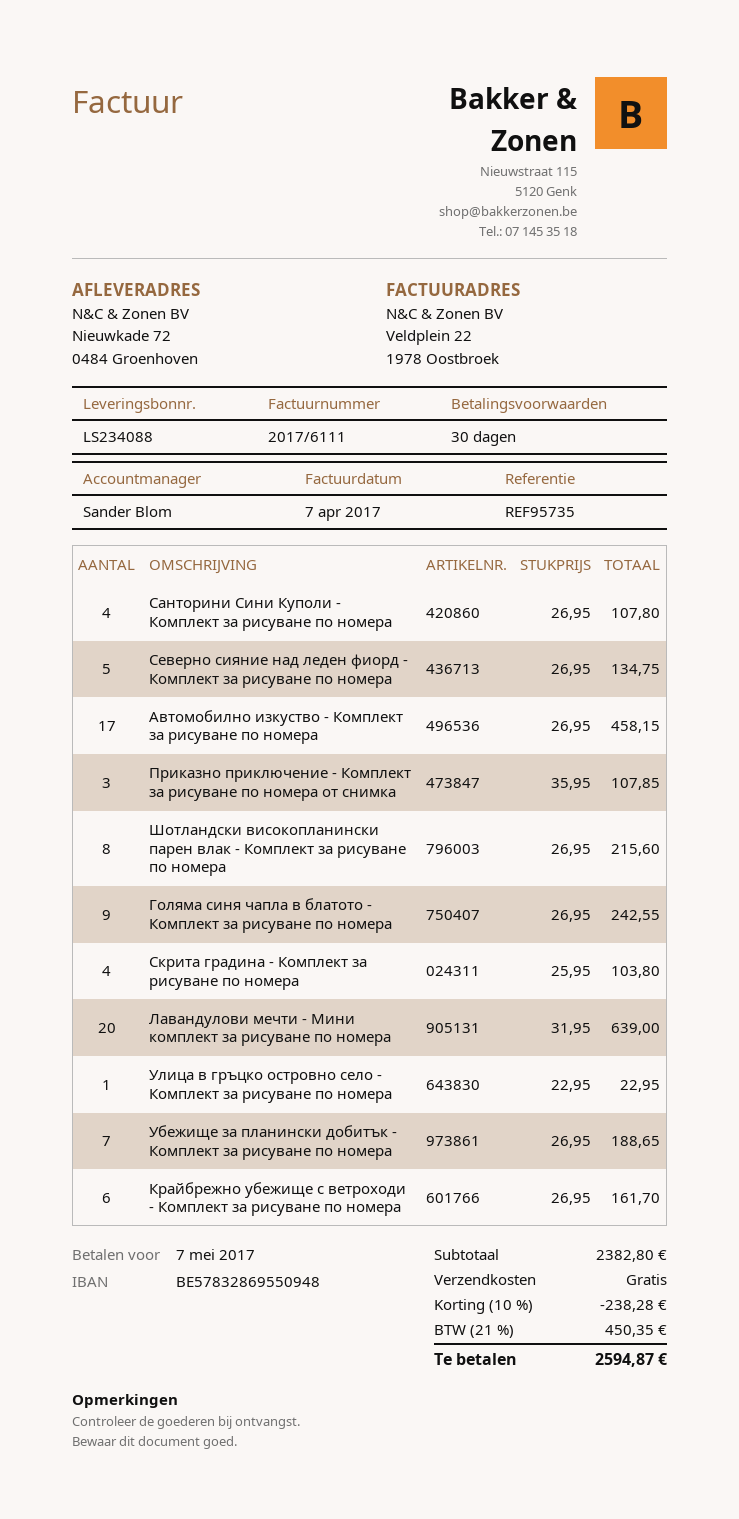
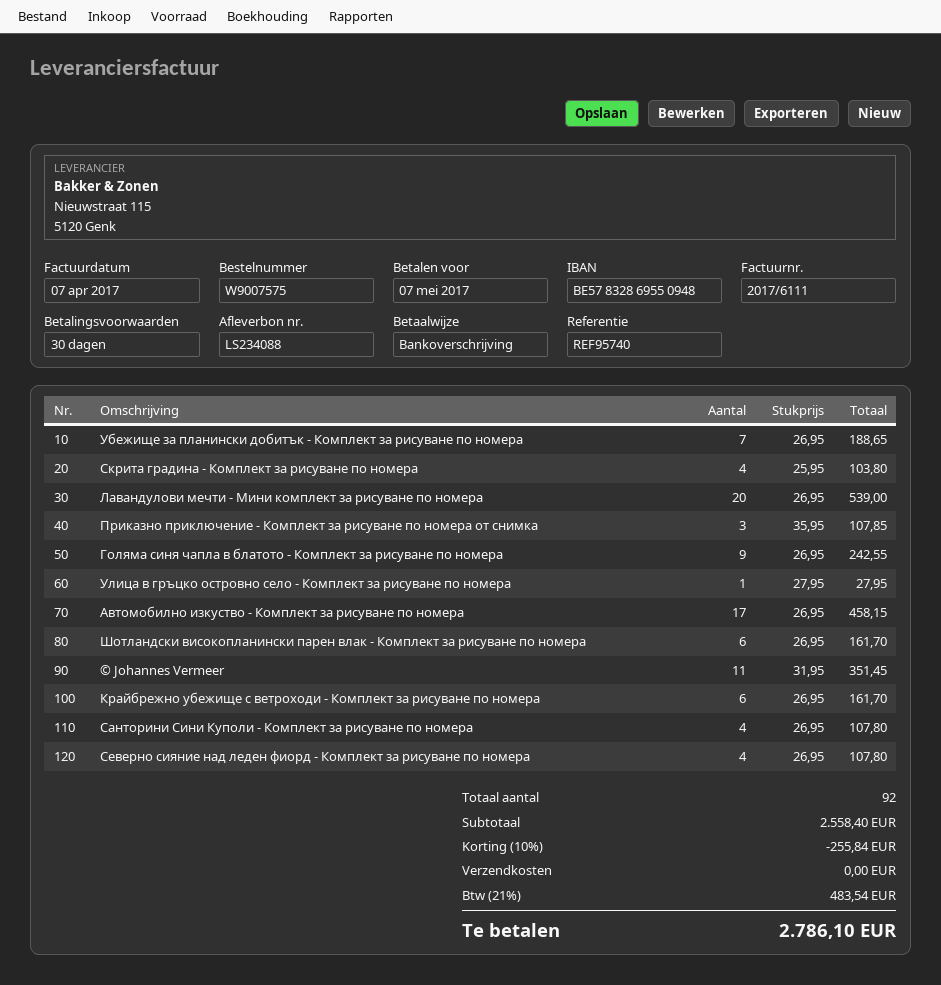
reference: REF95735 -> REF95740
Северно сияние над леден фиорд - Комплект за рисуване по номера: 5 x 26.95 = 134.75 -> 4 x 26.95 = 107.80
Шотландски високопланински парен влак - Комплект за рисуване по номера: 8 x 26.95 = 215.60 -> 6 x 26.95 = 161.70
Лавандулови мечти - Мини комплект за рисуване по номера: 20 x 31.95 = 639.00 -> 20 x 26.95 = 539.00
Улица в гръцко островно село - Комплект за рисуване по номера: 1 x 22.95 = 22.95 -> 1 x 27.95 = 27.95
© Johannes Vermeer: none -> 11 x 31.95 = 351.45
subtotal: 2382.80 -> 2558.40
discount: 10% = 238.28 -> 10% = 255.84
tax: 21% = 450.35 -> 21% = 483.54
total: 2594.87 -> 2786.10

